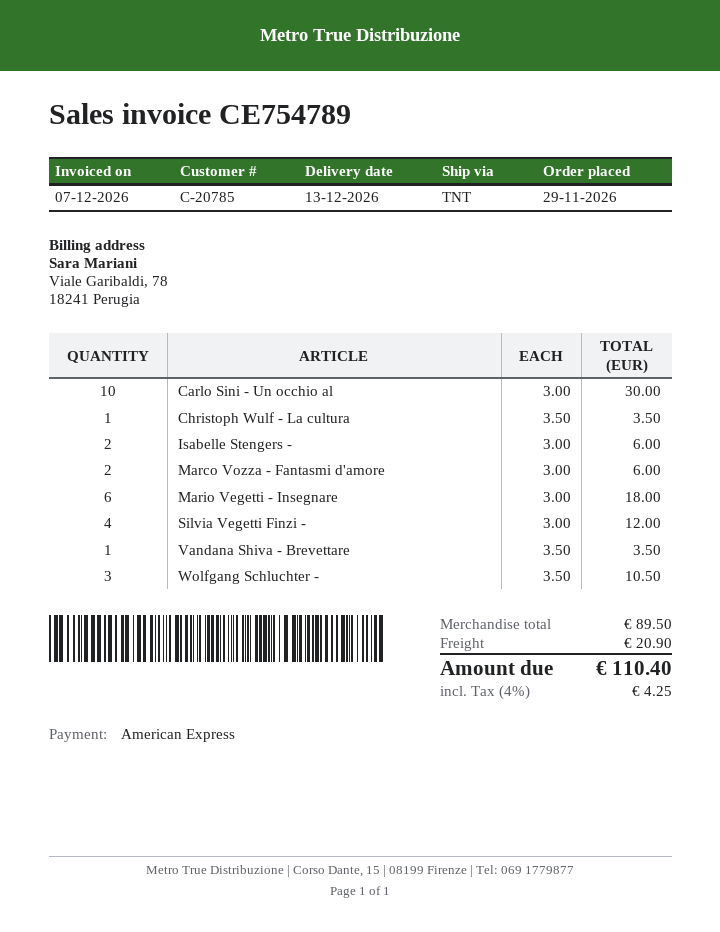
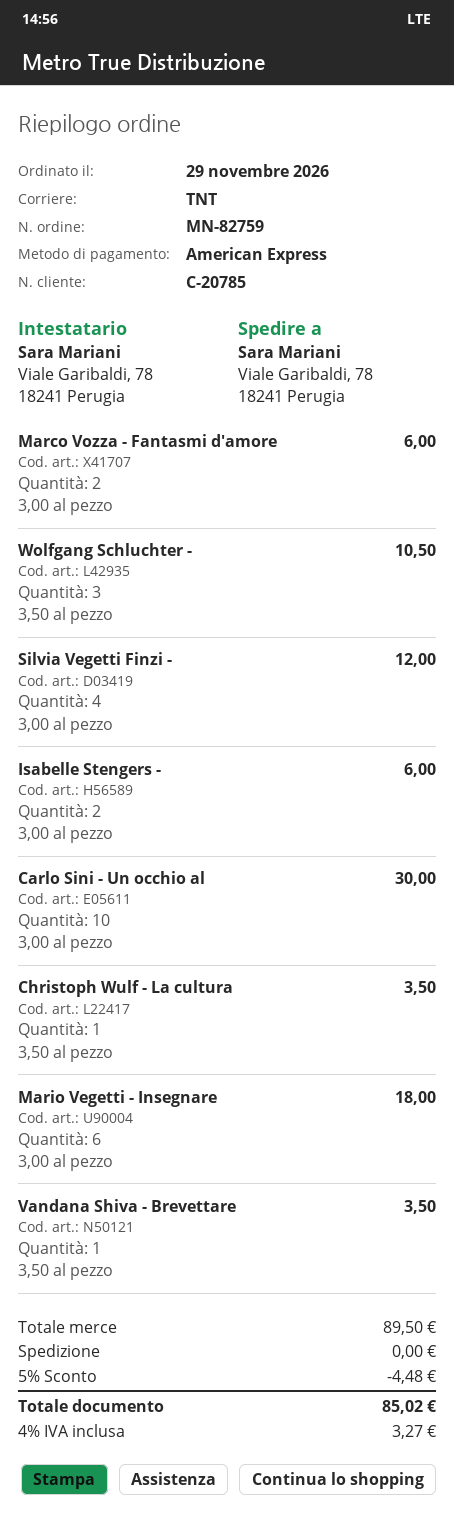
discount: none -> 5% = 4.48
shipping: 20.90 -> 0.00
tax: 4% = 4.25 -> 4% = 3.27
total: 110.40 -> 85.02

